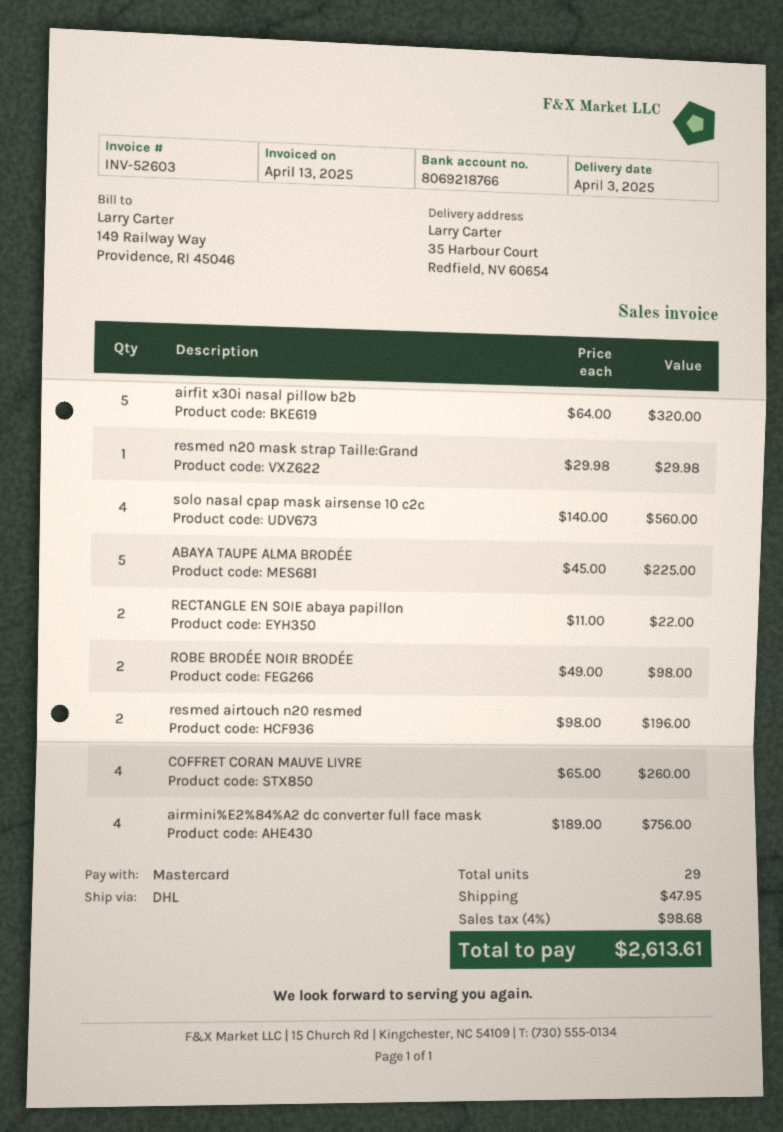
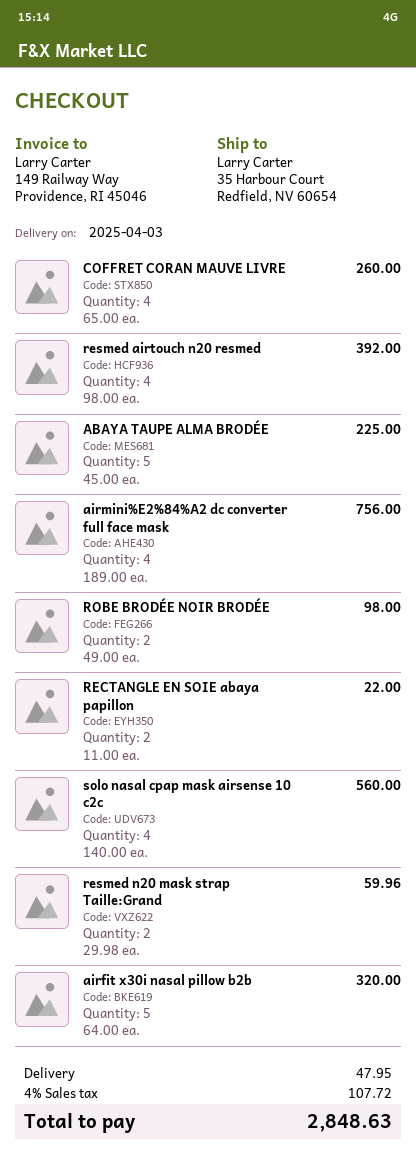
resmed n20 mask strap Taille:Grand: 1 x 29.98 = 29.98 -> 2 x 29.98 = 59.96
resmed airtouch n20 resmed: 2 x 98.00 = 196.00 -> 4 x 98.00 = 392.00
tax: 4% = 98.68 -> 4% = 107.72
total: 2613.61 -> 2848.63

